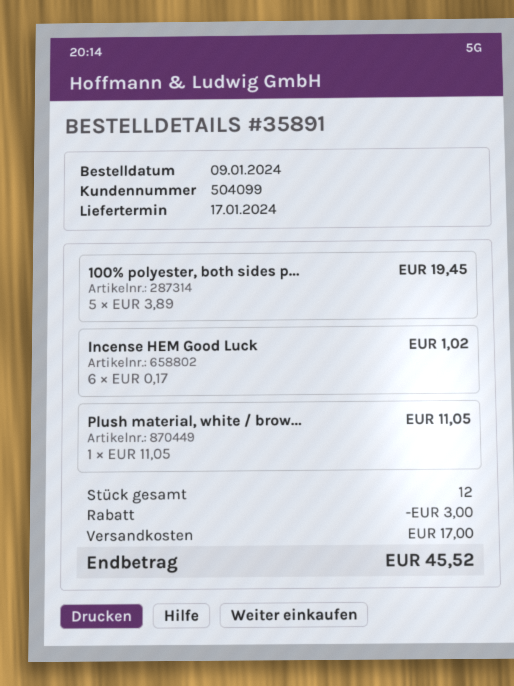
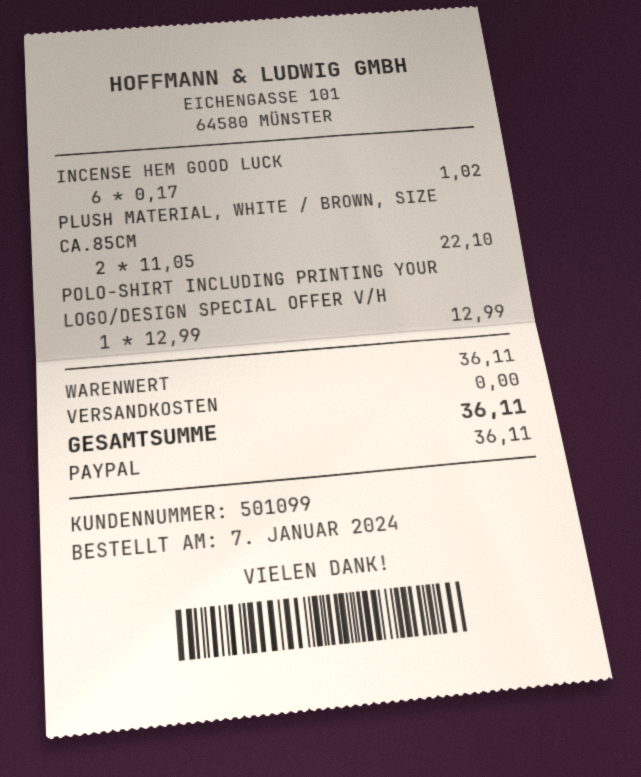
order date: 2024-01-09 -> 2024-01-07
customer number: 504099 -> 501099
100% polyester, both sides p...: 5 x 3.89 = 19.45 -> none
Plush material, white / brow...: 1 x 11.05 = 11.05 -> 2 x 11.05 = 22.10
POLO-SHIRT INCLUDING PRINTING YOUR LOGO/DESIGN SPECIAL OFFER V/H: none -> 1 x 12.99 = 12.99
discount: 3.00 -> none
shipping: 17.00 -> 0.00
total: 45.52 -> 36.11

